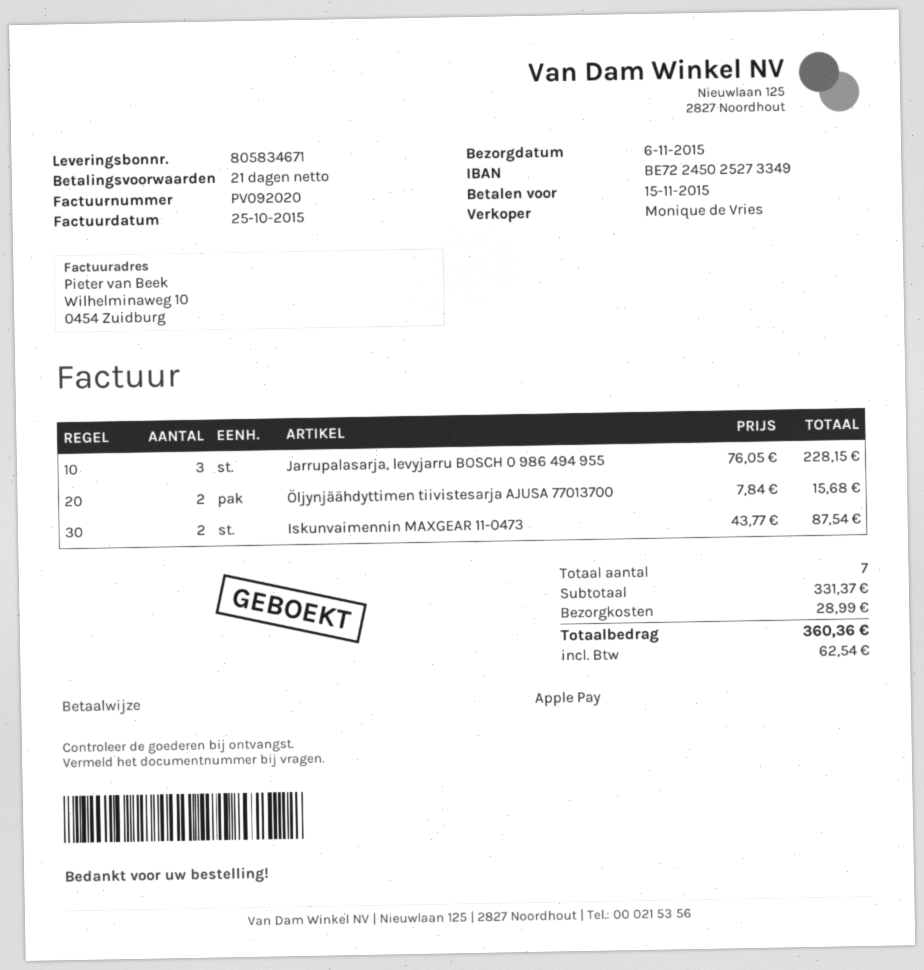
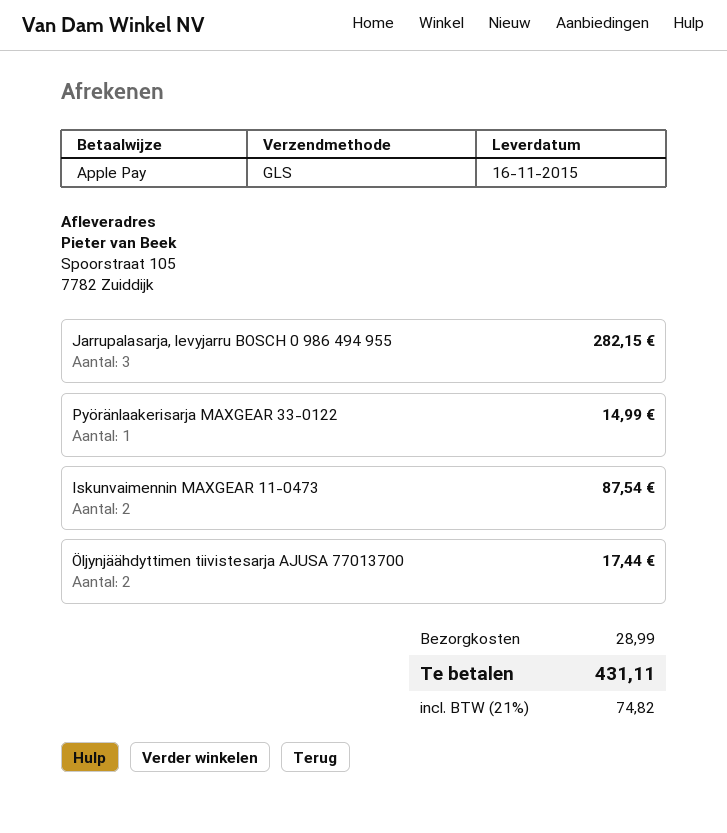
delivery date: 2015-11-06 -> 2015-11-16
Jarrupalasarja, levyjarru BOSCH 0 986 494 955: 3 for 228.15 -> 3 for 282.15
Öljynjäähdyttimen tiivistesarja AJUSA 77013700: 2 for 15.68 -> 2 for 17.44
Pyöränlaakerisarja MAXGEAR 33-0122: none -> 1 for 14.99
tax: 62.54 -> 74.82
total: 360.36 -> 431.11

